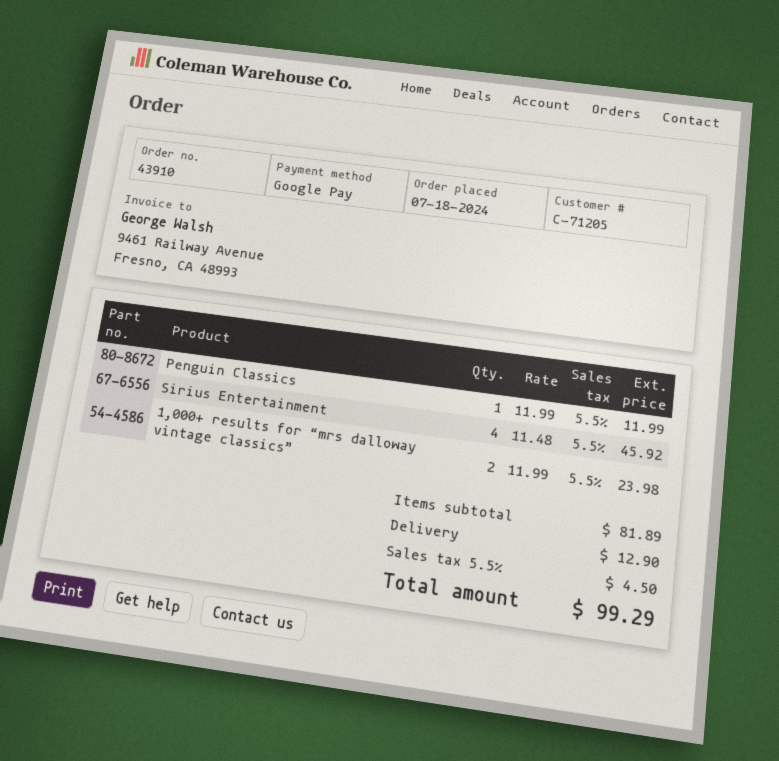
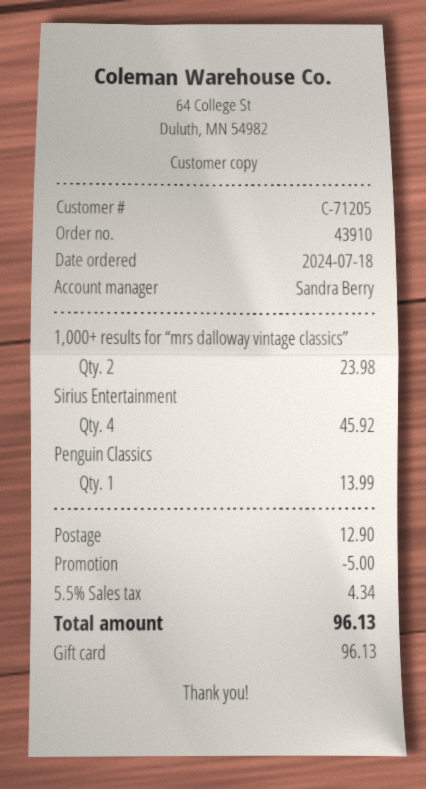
payment method: Google Pay -> gift card
Penguin Classics: 1 for 11.99 -> 1 for 13.99
discount: none -> 5.00
tax: 5.5% = 4.50 -> 5.5% = 4.34
total: 99.29 -> 96.13

